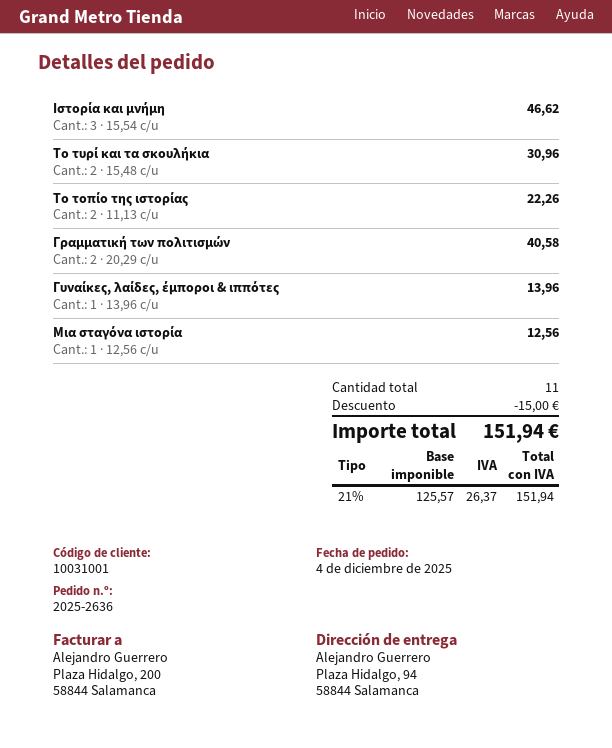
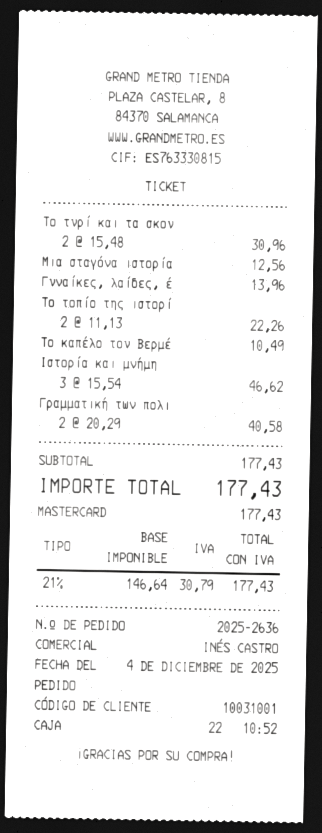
Το καπέλο του Βερμέ: none -> 1 x 10.49 = 10.49
discount: 15.00 -> none
net: 125.57 -> 146.64
tax: 21% = 26.37 -> 21% = 30.79
total: 151.94 -> 177.43

